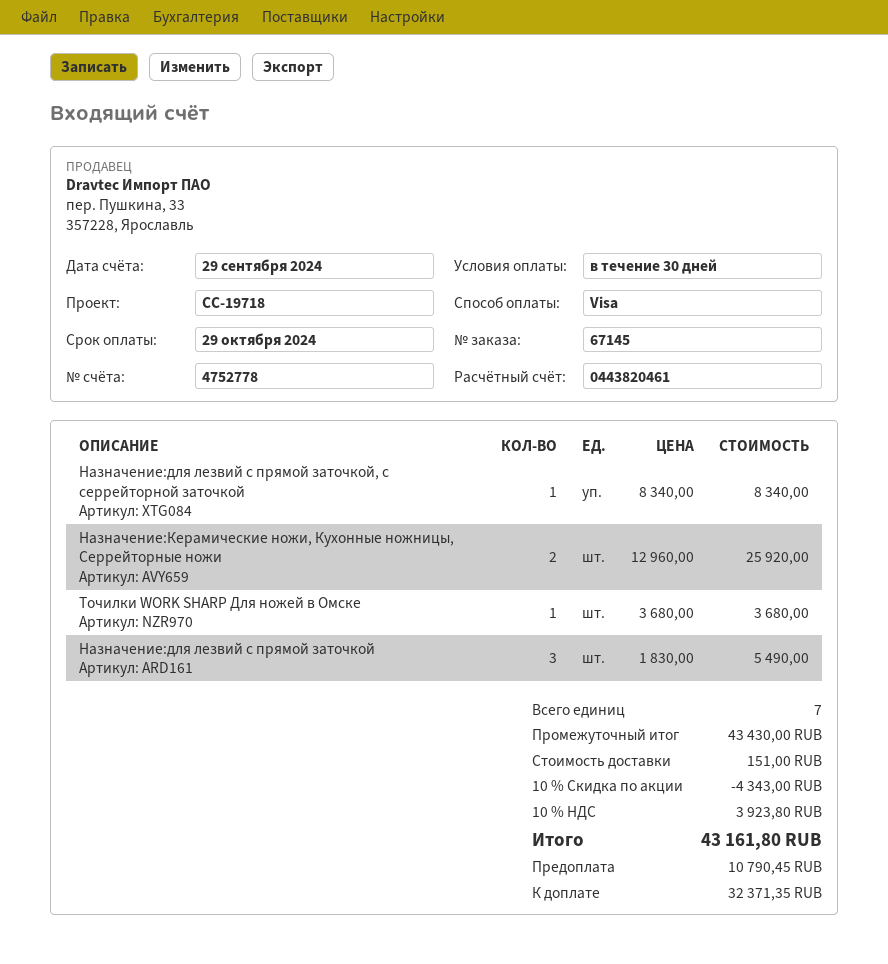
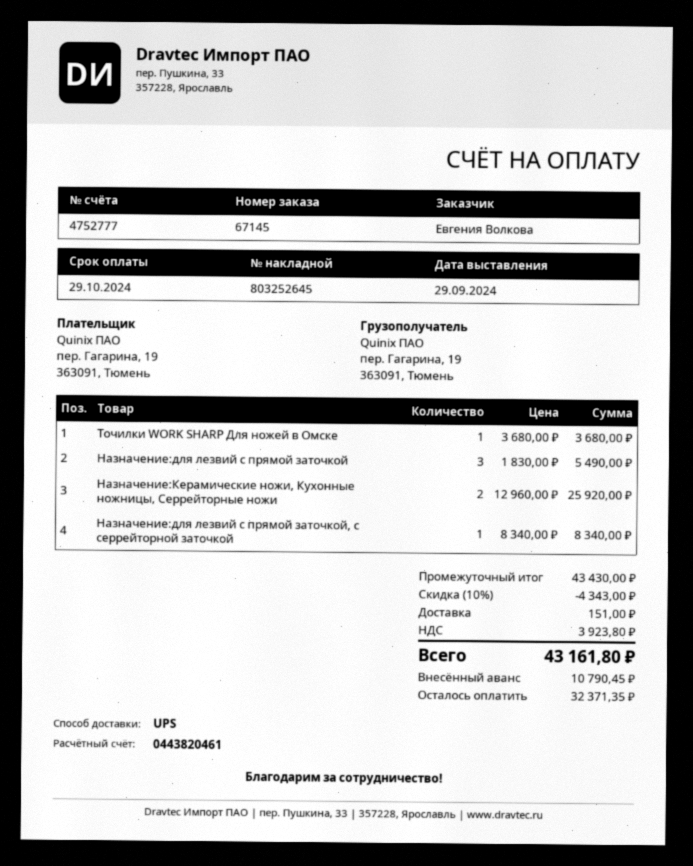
invoice number: 4752778 -> 4752777

